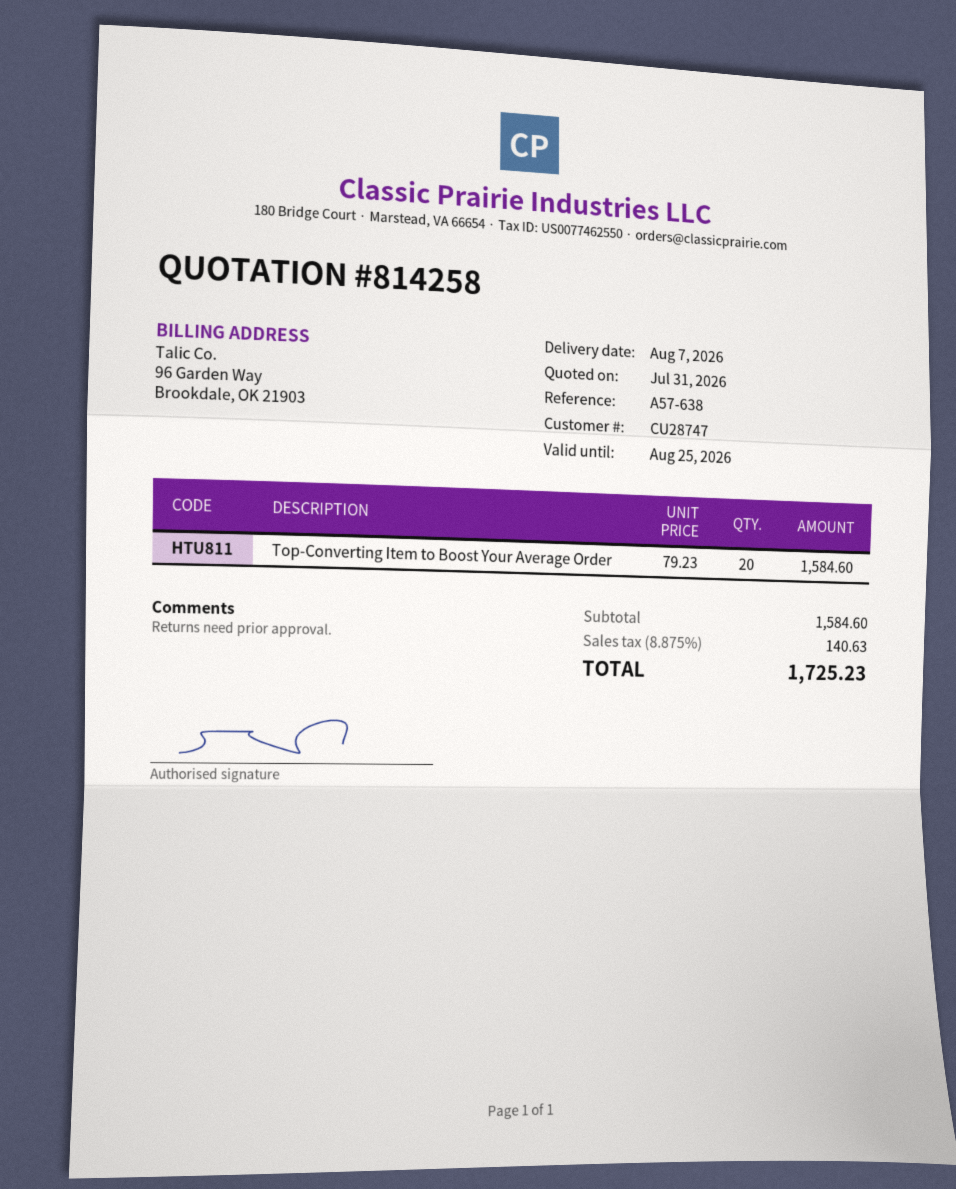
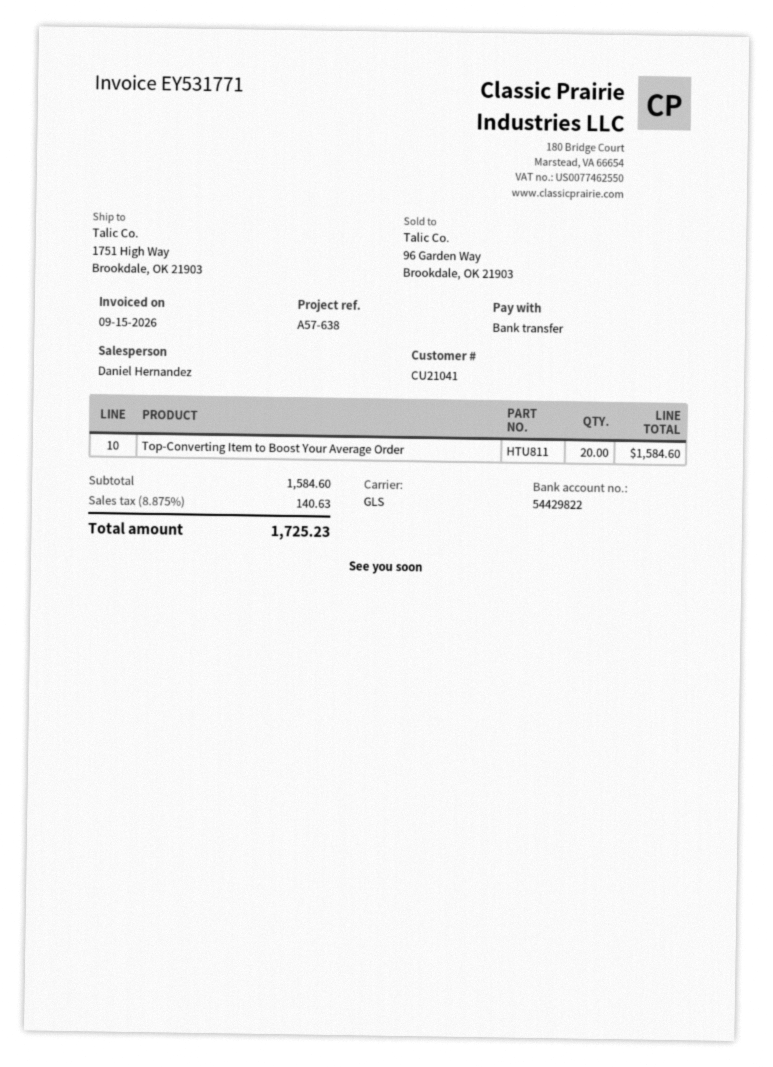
customer number: CU28747 -> CU21041

